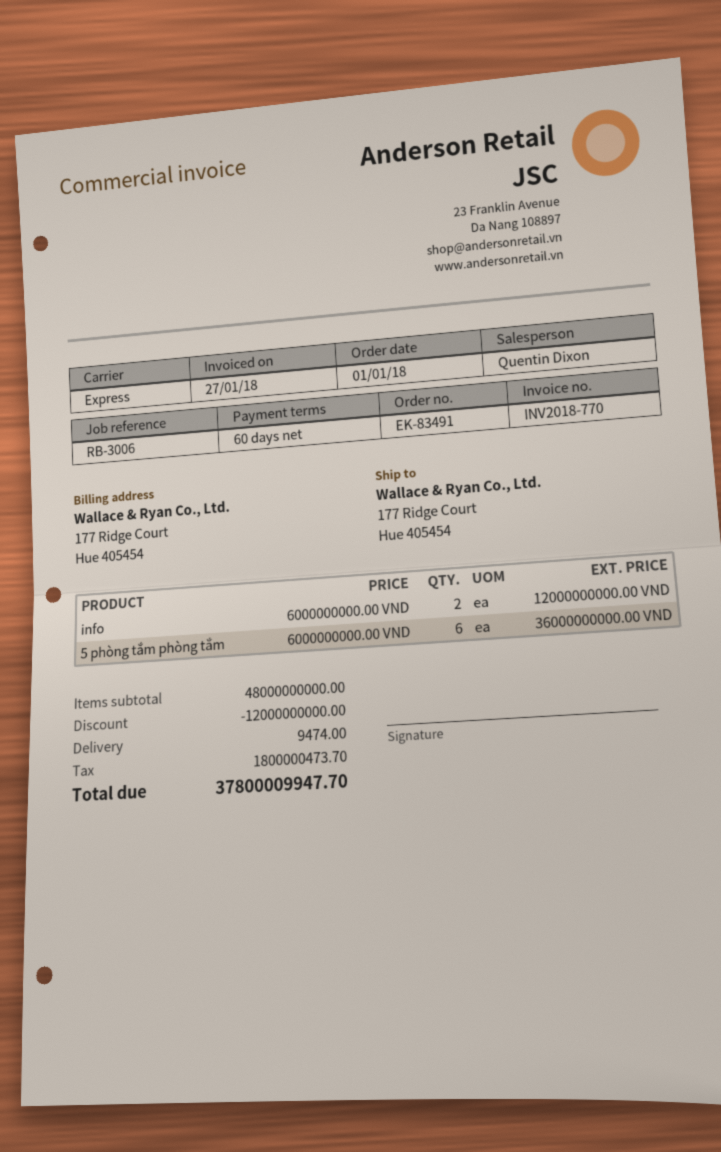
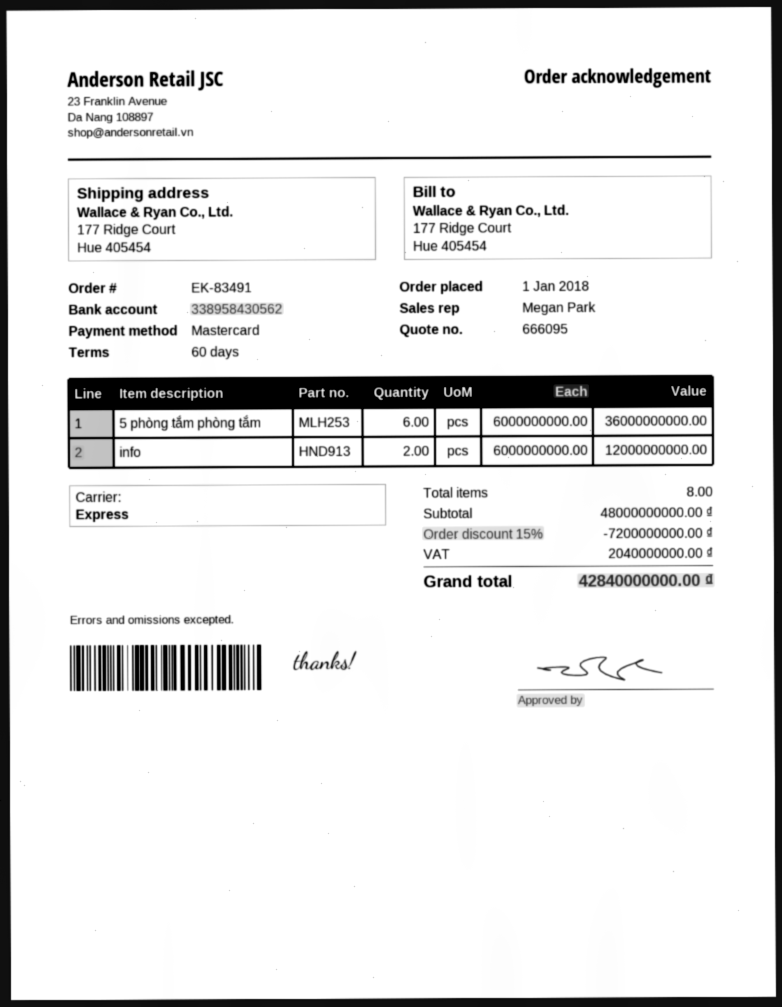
sales rep: Quentin Dixon -> Megan Park
discount: 12000000000.00 -> 7200000000.00
shipping: 9474.00 -> none
tax: 1800000473.70 -> 2040000000.00
total: 37800009947.70 -> 42840000000.00

